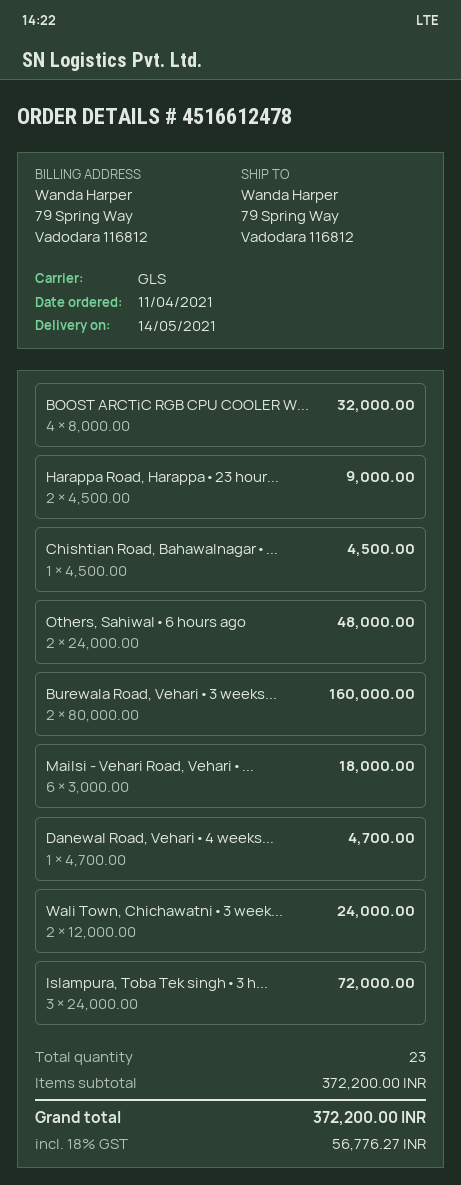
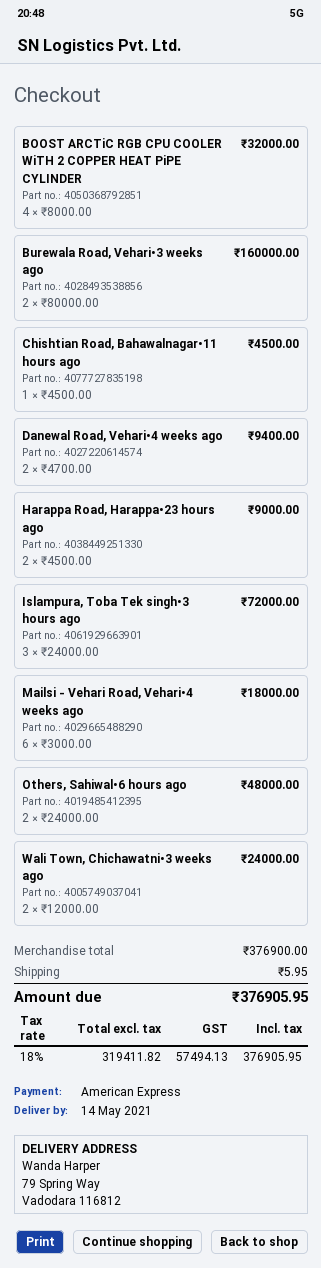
Danewal Road, Vehari•4 weeks...: 1 x 4700.00 = 4700.00 -> 2 x 4700.00 = 9400.00
subtotal: 372200.00 -> 376900.00
shipping: none -> 5.95
tax: 18% = 56776.27 -> 18% = 57494.13
total: 372200.00 -> 376905.95

